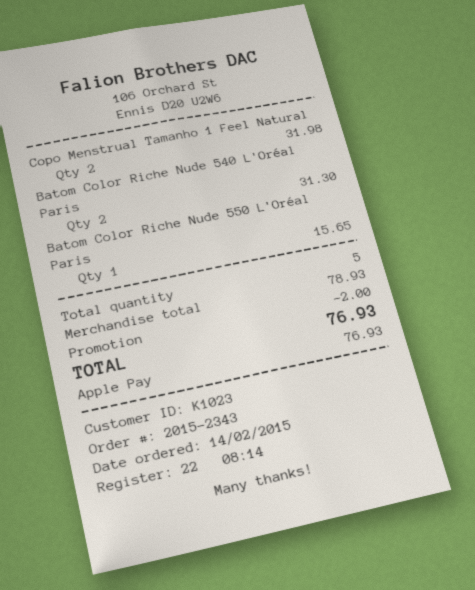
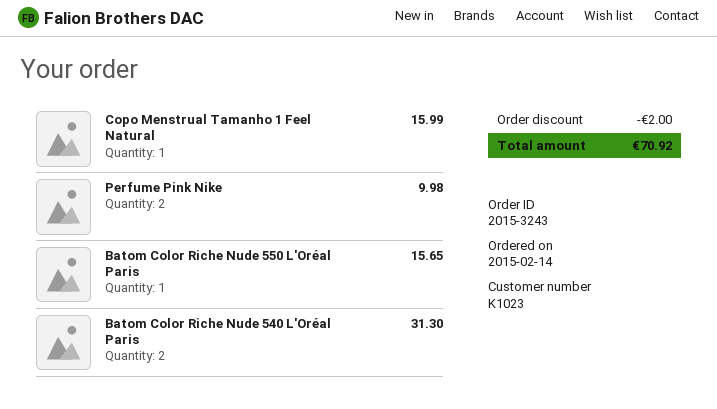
order number: 2015-2343 -> 2015-3243
Copo Menstrual Tamanho 1 Feel Natural: 2 for 31.98 -> 1 for 15.99
Perfume Pink Nike: none -> 2 for 9.98
total: 76.93 -> 70.92

